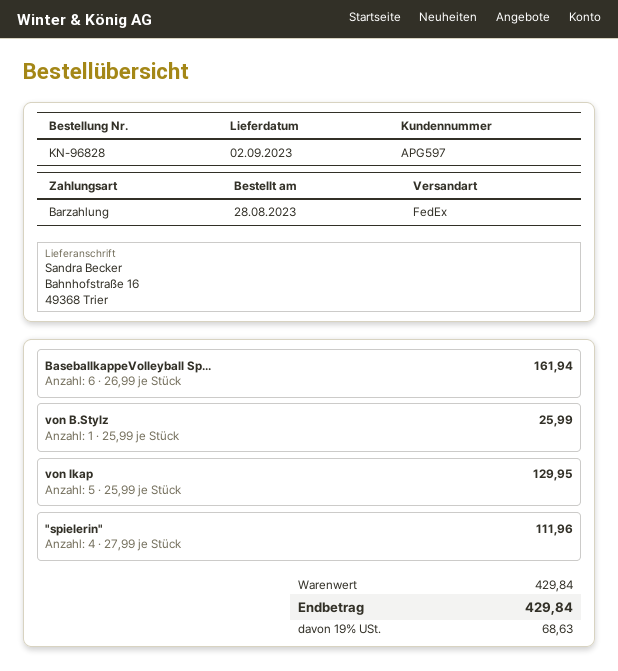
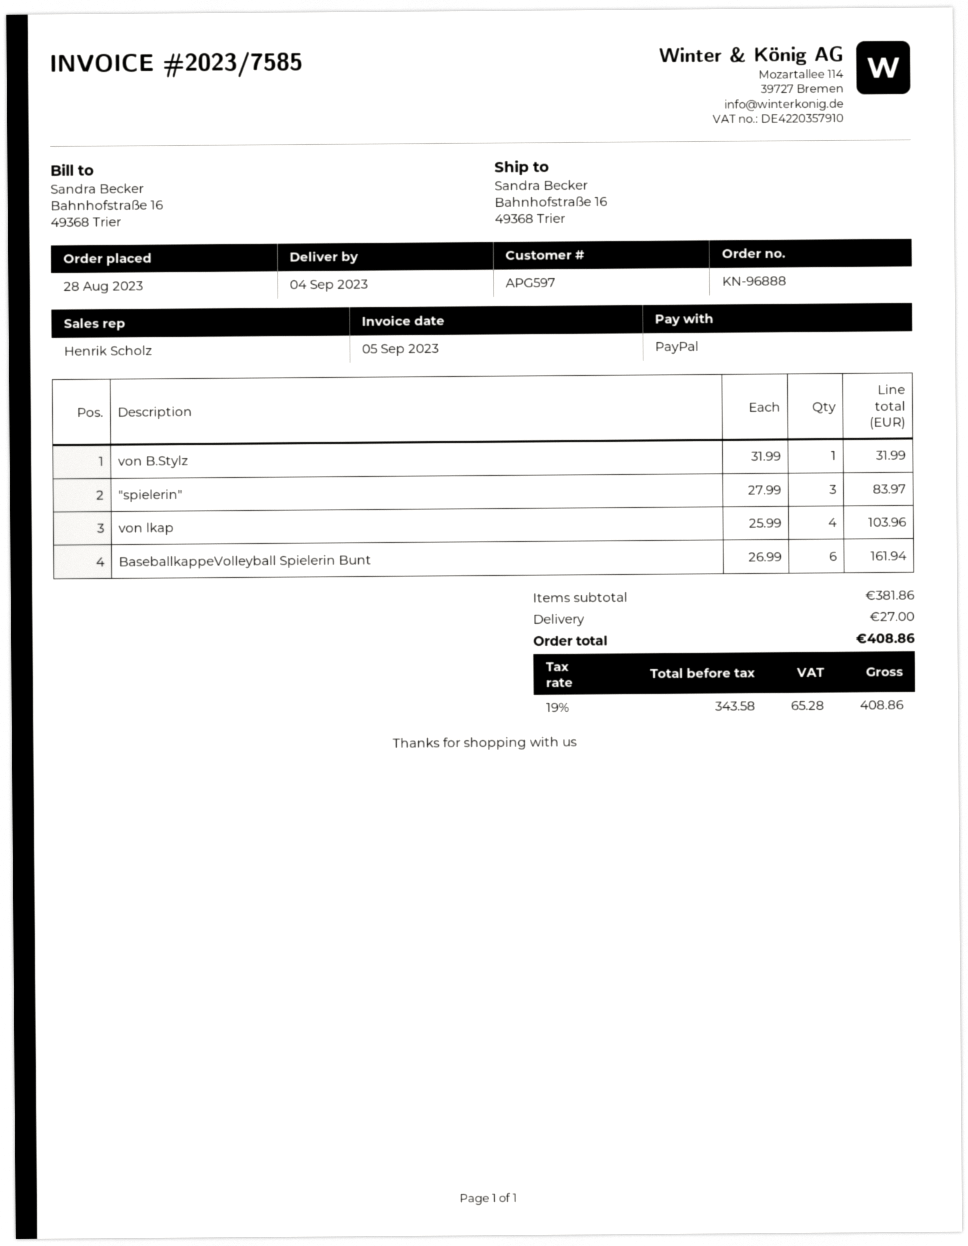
order number: KN-96828 -> KN-96888
delivery date: 2023-09-02 -> 2023-09-04
payment method: cash -> PayPal
von B.Stylz: 1 x 25.99 = 25.99 -> 1 x 31.99 = 31.99
von lkap: 5 x 25.99 = 129.95 -> 4 x 25.99 = 103.96
"spielerin": 4 x 27.99 = 111.96 -> 3 x 27.99 = 83.97
subtotal: 429.84 -> 381.86
shipping: none -> 27.00
tax: 19% = 68.63 -> 19% = 65.28
total: 429.84 -> 408.86

